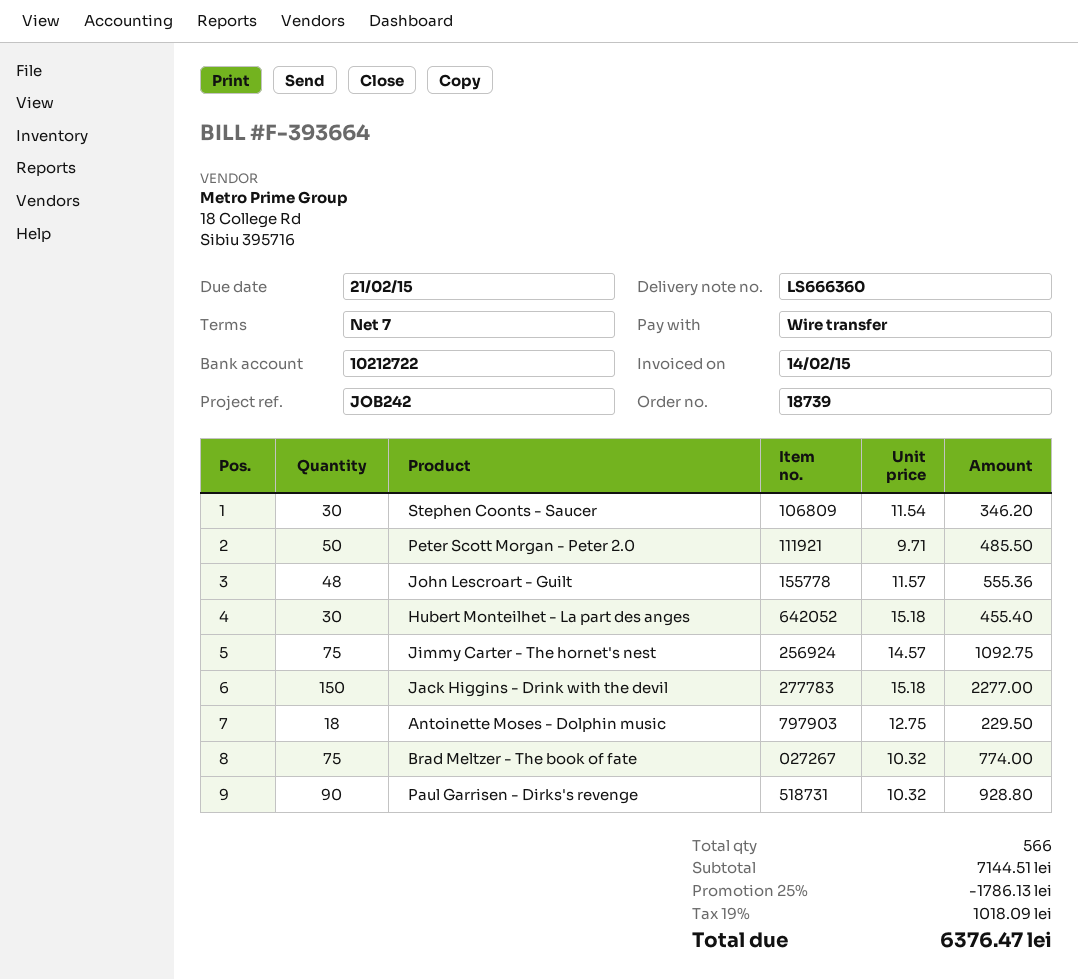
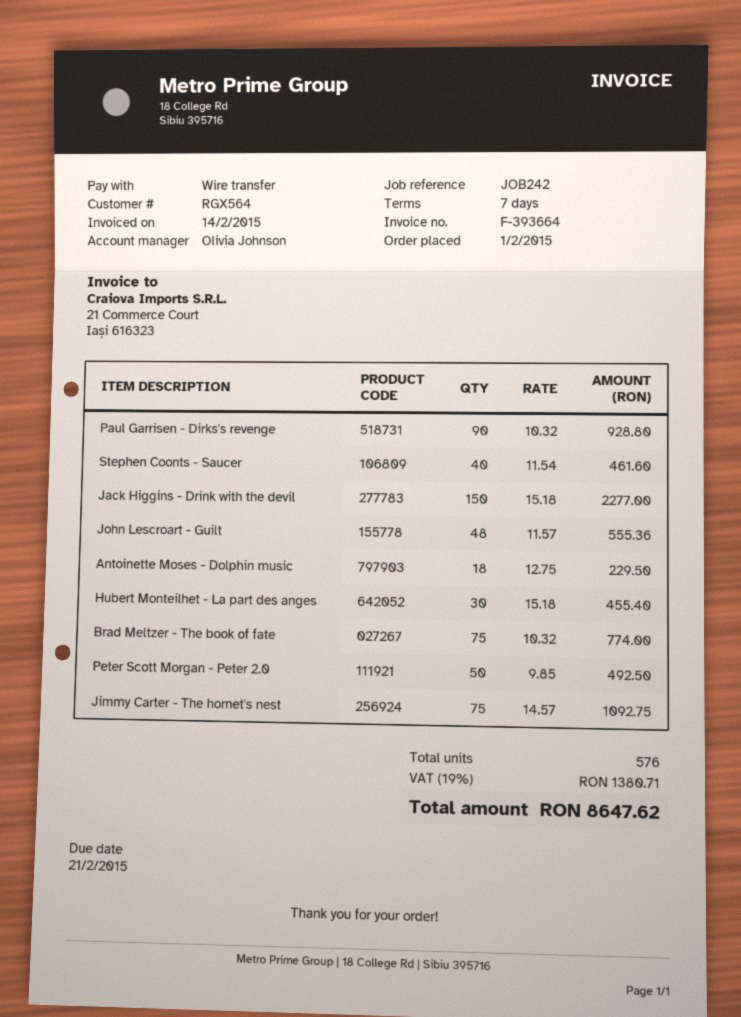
Stephen Coonts - Saucer: 30 x 11.54 = 346.20 -> 40 x 11.54 = 461.60
Peter Scott Morgan - Peter 2.0: 50 x 9.71 = 485.50 -> 50 x 9.85 = 492.50
total quantity: 566 -> 576
discount: 25% = 1786.13 -> none
tax: 19% = 1018.09 -> 19% = 1380.71
total: 6376.47 -> 8647.62

